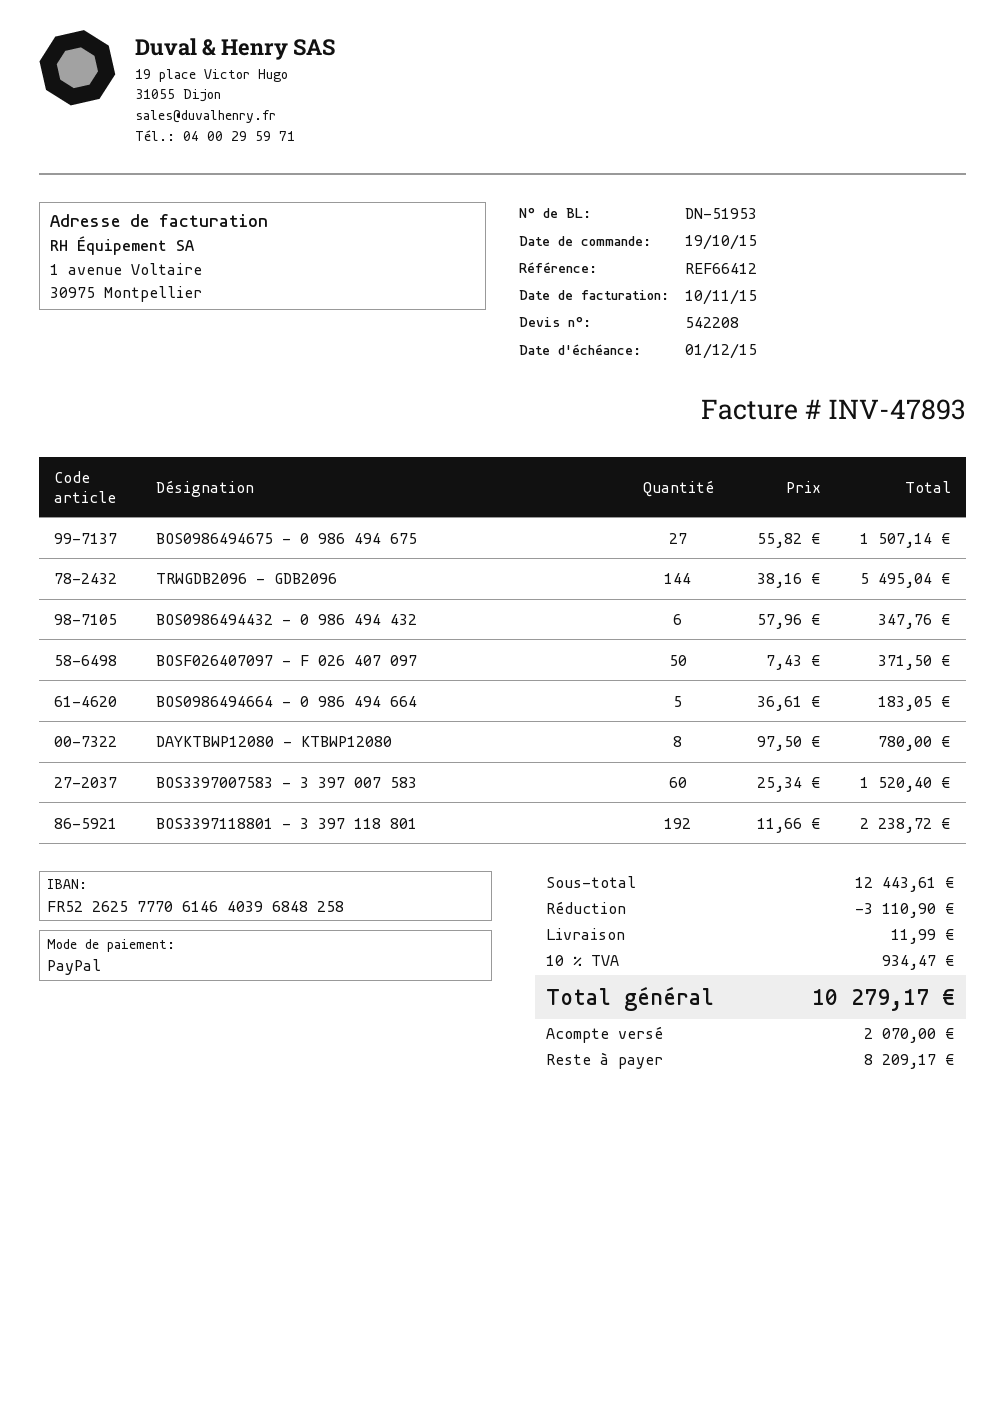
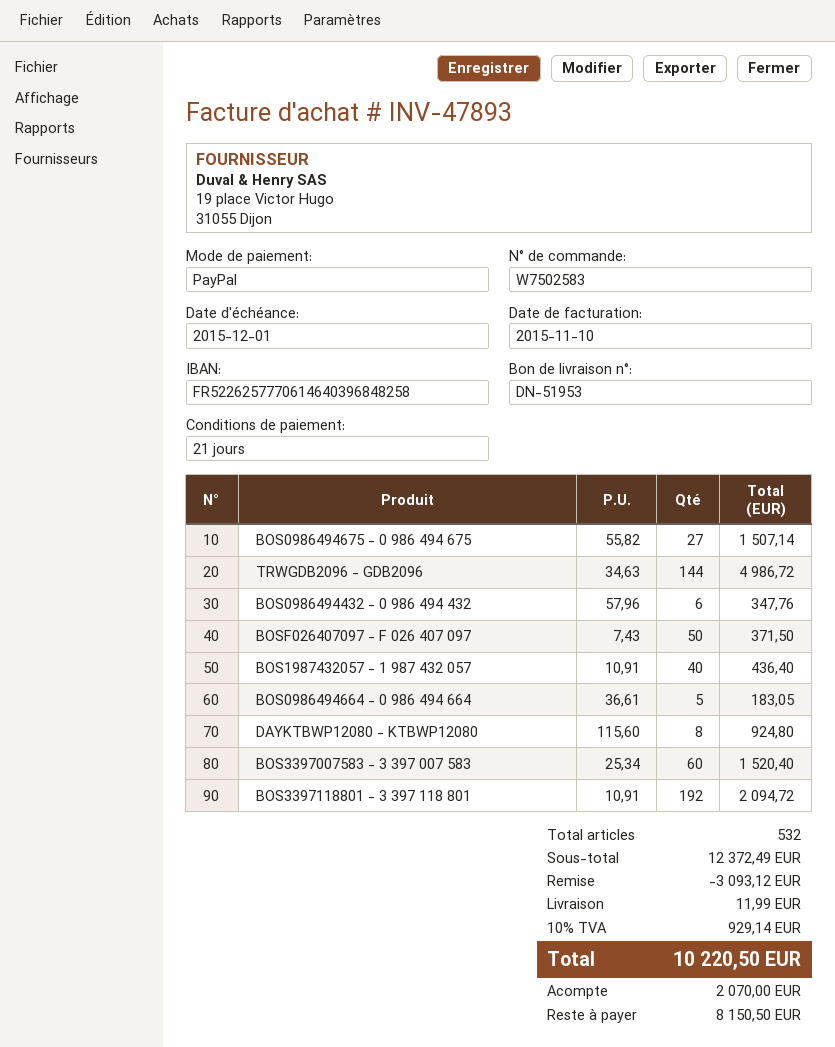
TRWGDB2096 - GDB2096: 144 x 38.16 = 5495.04 -> 144 x 34.63 = 4986.72
DAYKTBWP12080 - KTBWP12080: 8 x 97.50 = 780.00 -> 8 x 115.60 = 924.80
BOS3397118801 - 3 397 118 801: 192 x 11.66 = 2238.72 -> 192 x 10.91 = 2094.72
BOS1987432057 - 1 987 432 057: none -> 40 x 10.91 = 436.40
subtotal: 12443.61 -> 12372.49
discount: 3110.90 -> 3093.12
tax: 10% = 934.47 -> 10% = 929.14
total: 10279.17 -> 10220.50
balance: 8209.17 -> 8150.50

